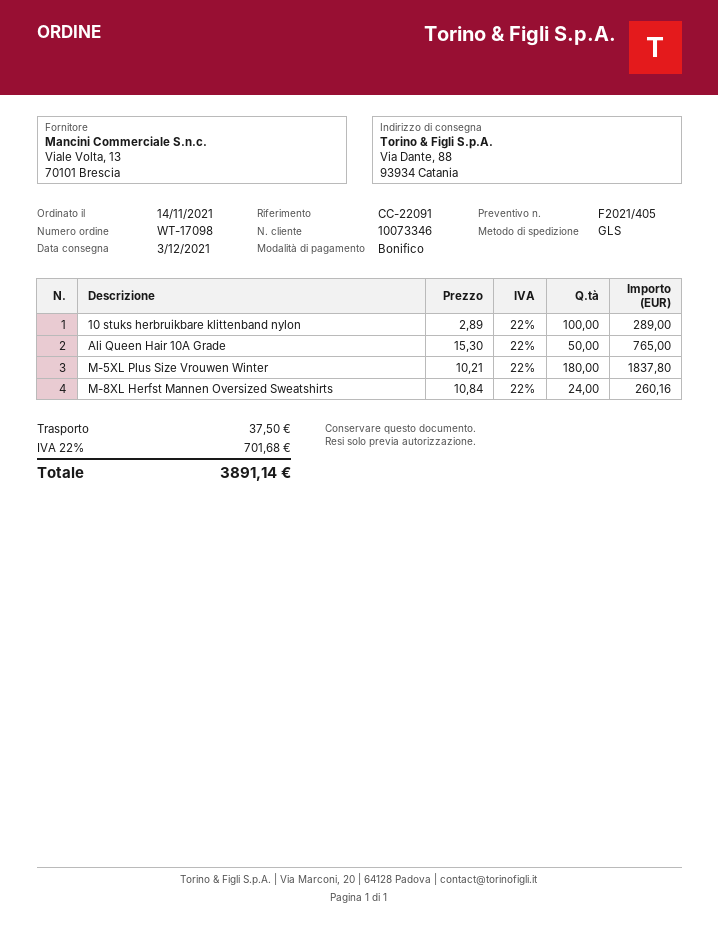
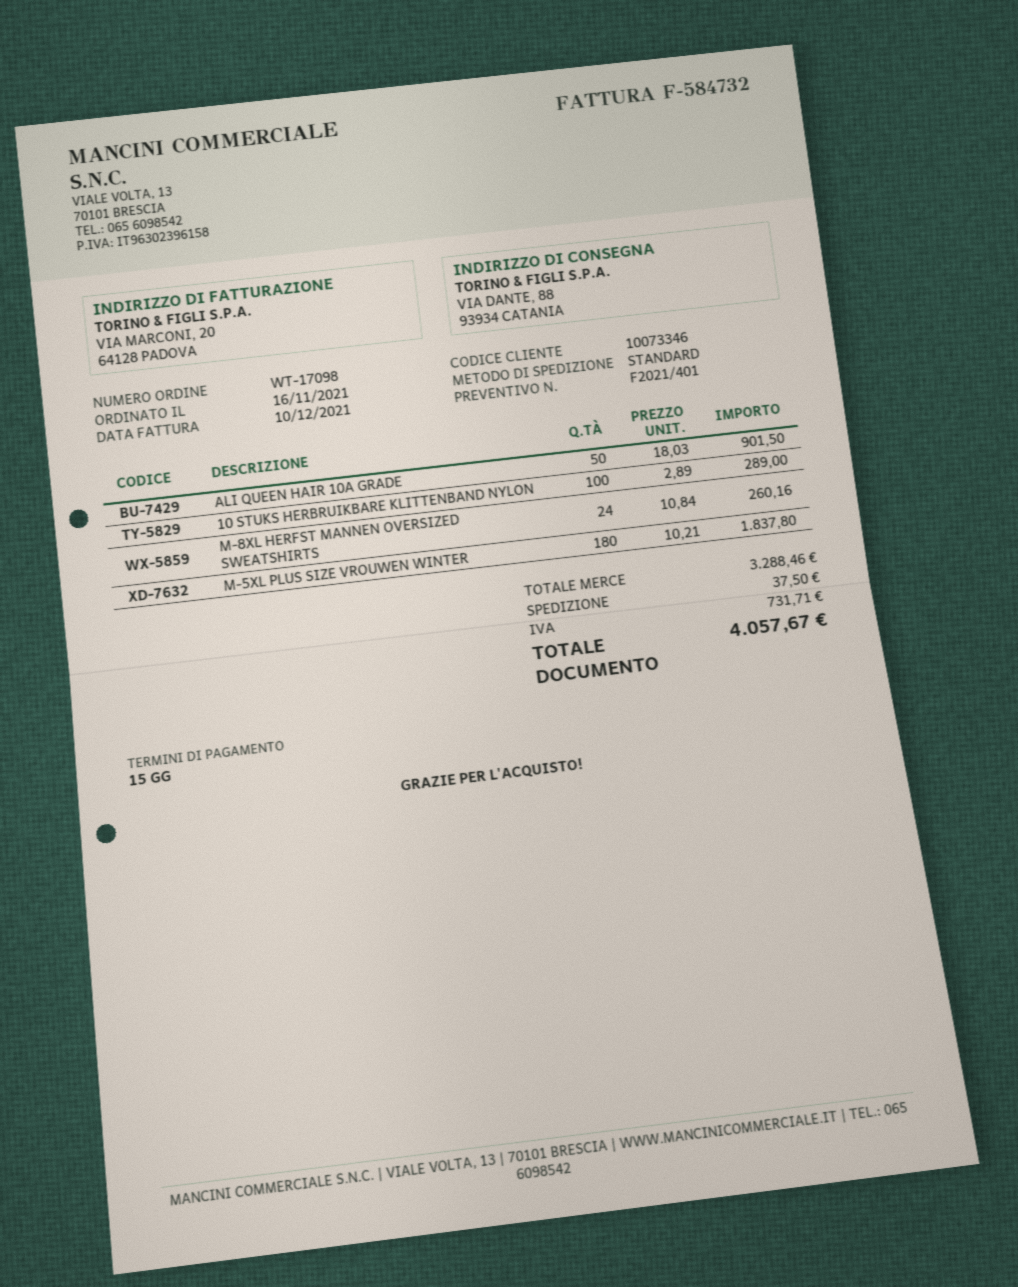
quote number: F2021/405 -> F2021/401
order date: 2021-11-14 -> 2021-11-16
shipping method: GLS -> standard
Ali Queen Hair 10A Grade: 50 x 15.30 = 765.00 -> 50 x 18.03 = 901.50
tax: 701.68 -> 731.71
total: 3891.14 -> 4057.67

